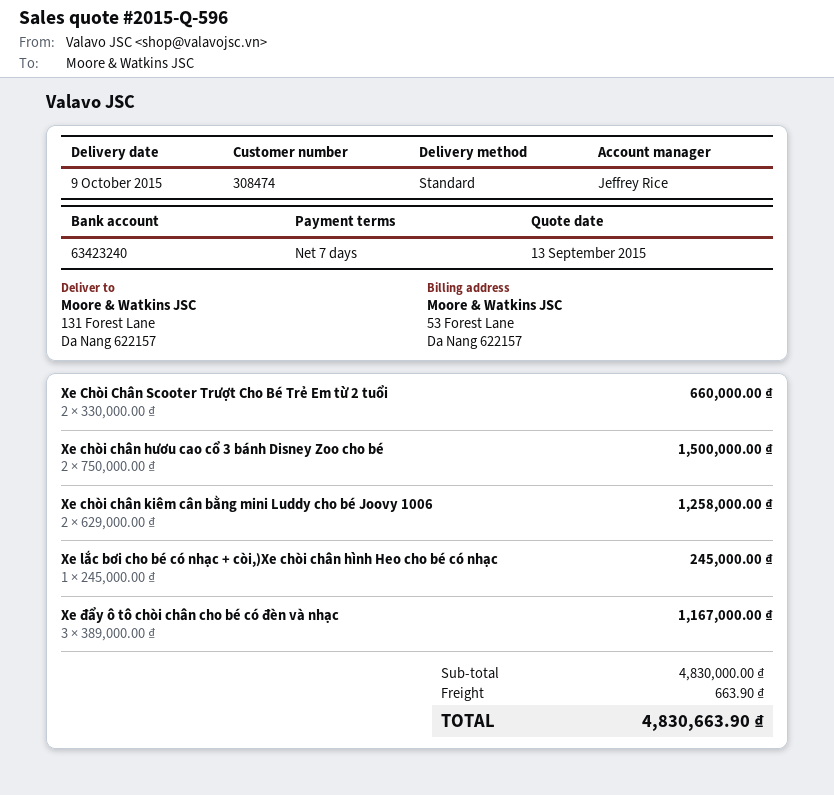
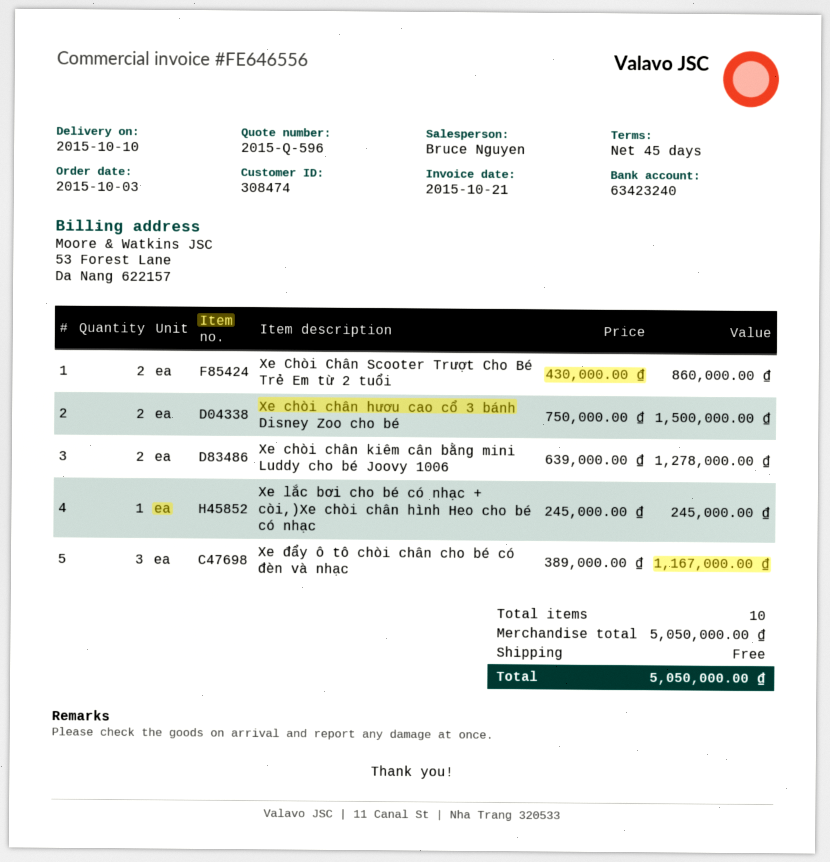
delivery date: 2015-10-09 -> 2015-10-10
payment terms: 7 days -> 45 days
sales rep: Jeffrey Rice -> Bruce Nguyen
Xe Chòi Chân Scooter Trượt Cho Bé Trẻ Em từ 2 tuổi: 2 x 330000.00 = 660000.00 -> 2 x 430000.00 = 860000.00
Xe chòi chân kiêm cân bằng mini Luddy cho bé Joovy 1006: 2 x 629000.00 = 1258000.00 -> 2 x 639000.00 = 1278000.00
subtotal: 4830000.00 -> 5050000.00
shipping: 663.90 -> 0.00
total: 4830663.90 -> 5050000.00

